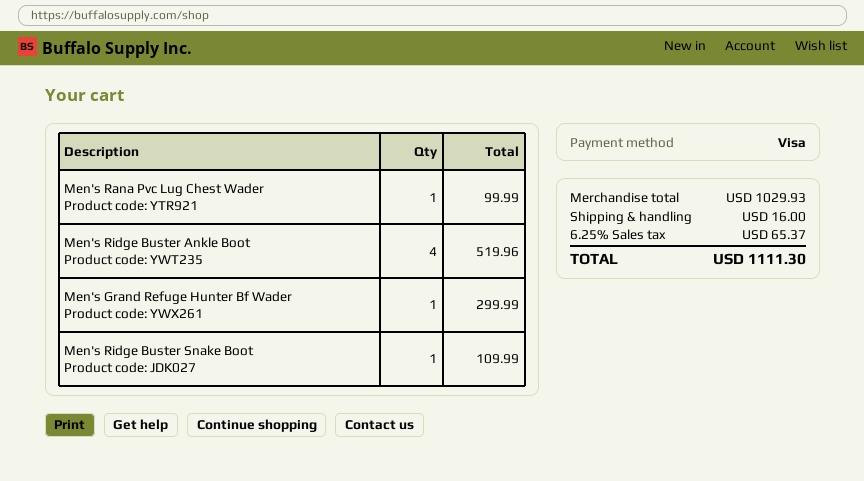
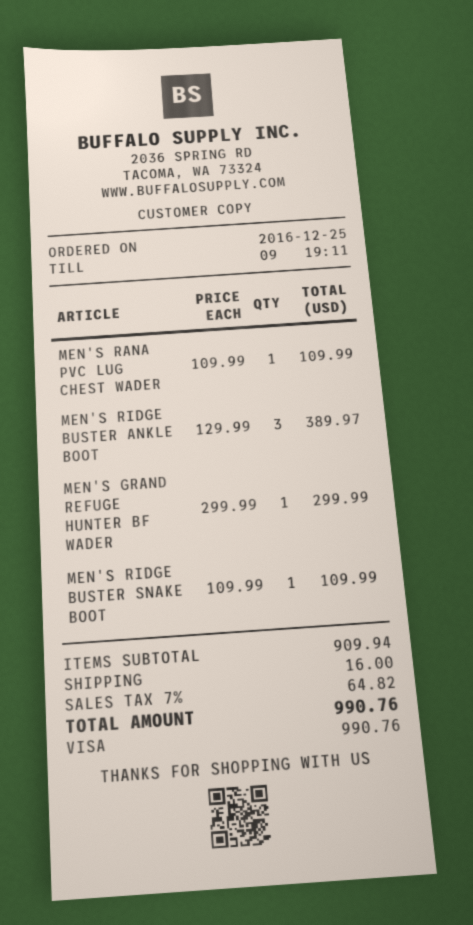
Men's Rana Pvc Lug Chest Wader: 1 for 99.99 -> 1 for 109.99
Men's Ridge Buster Ankle Boot: 4 for 519.96 -> 3 for 389.97
subtotal: 1029.93 -> 909.94
tax: 6.25% = 65.37 -> 7% = 64.82
total: 1111.30 -> 990.76

